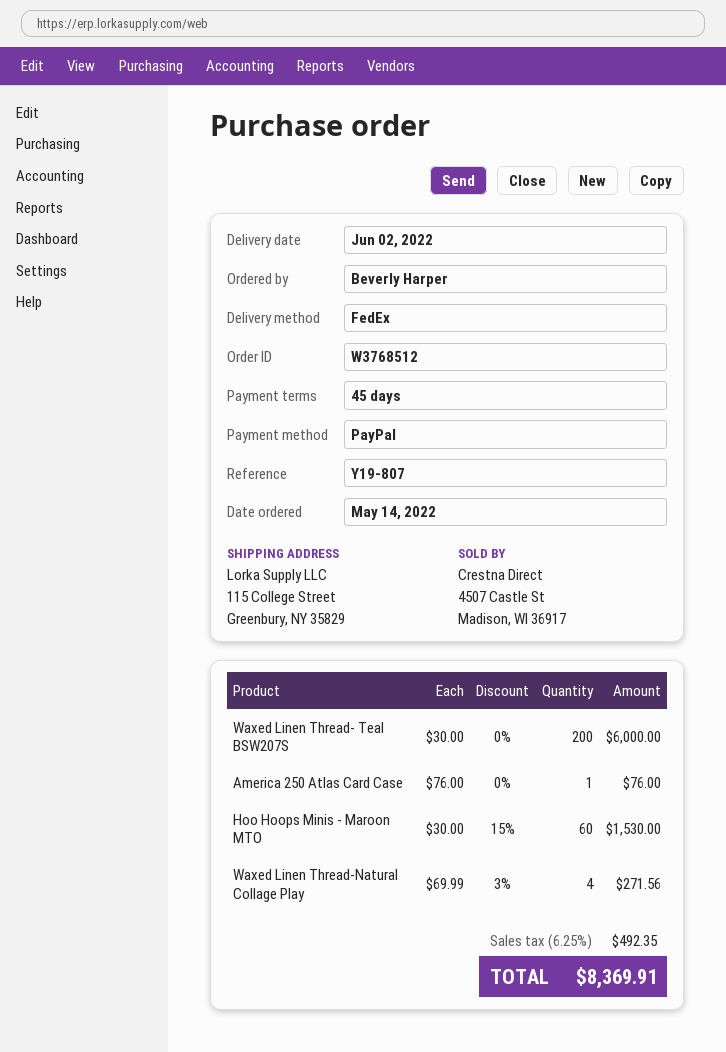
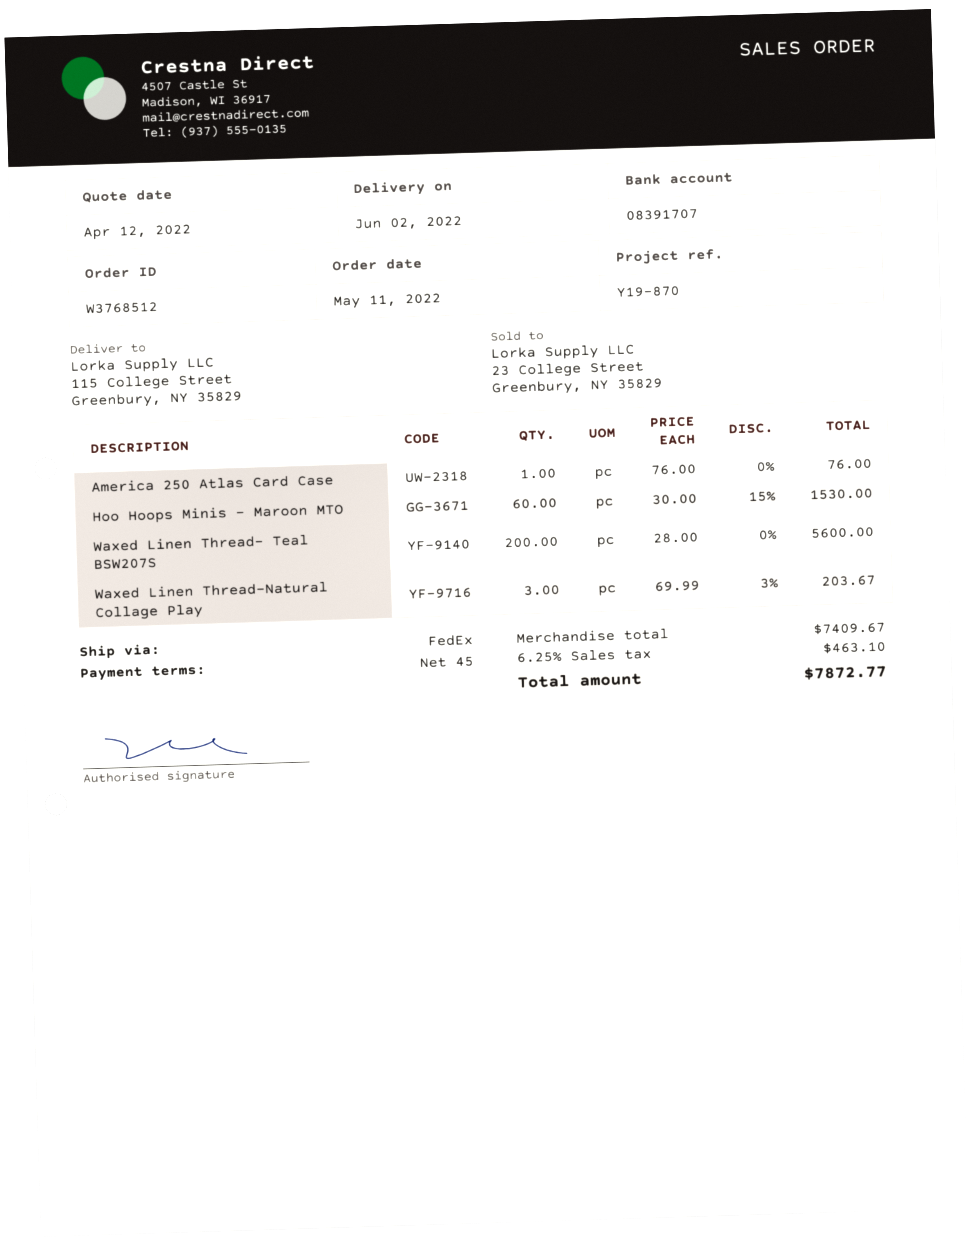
order date: 2022-05-14 -> 2022-05-11
reference: Y19-807 -> Y19-870
Waxed Linen Thread- Teal BSW207S: 200 x 30.00 = 6000.00 -> 200 x 28.00 = 5600.00
Waxed Linen Thread-Natural Collage Play: 4 x 69.99 - 3% = 271.56 -> 3 x 69.99 - 3% = 203.67
tax: 6.25% = 492.35 -> 6.25% = 463.10
total: 8369.91 -> 7872.77

